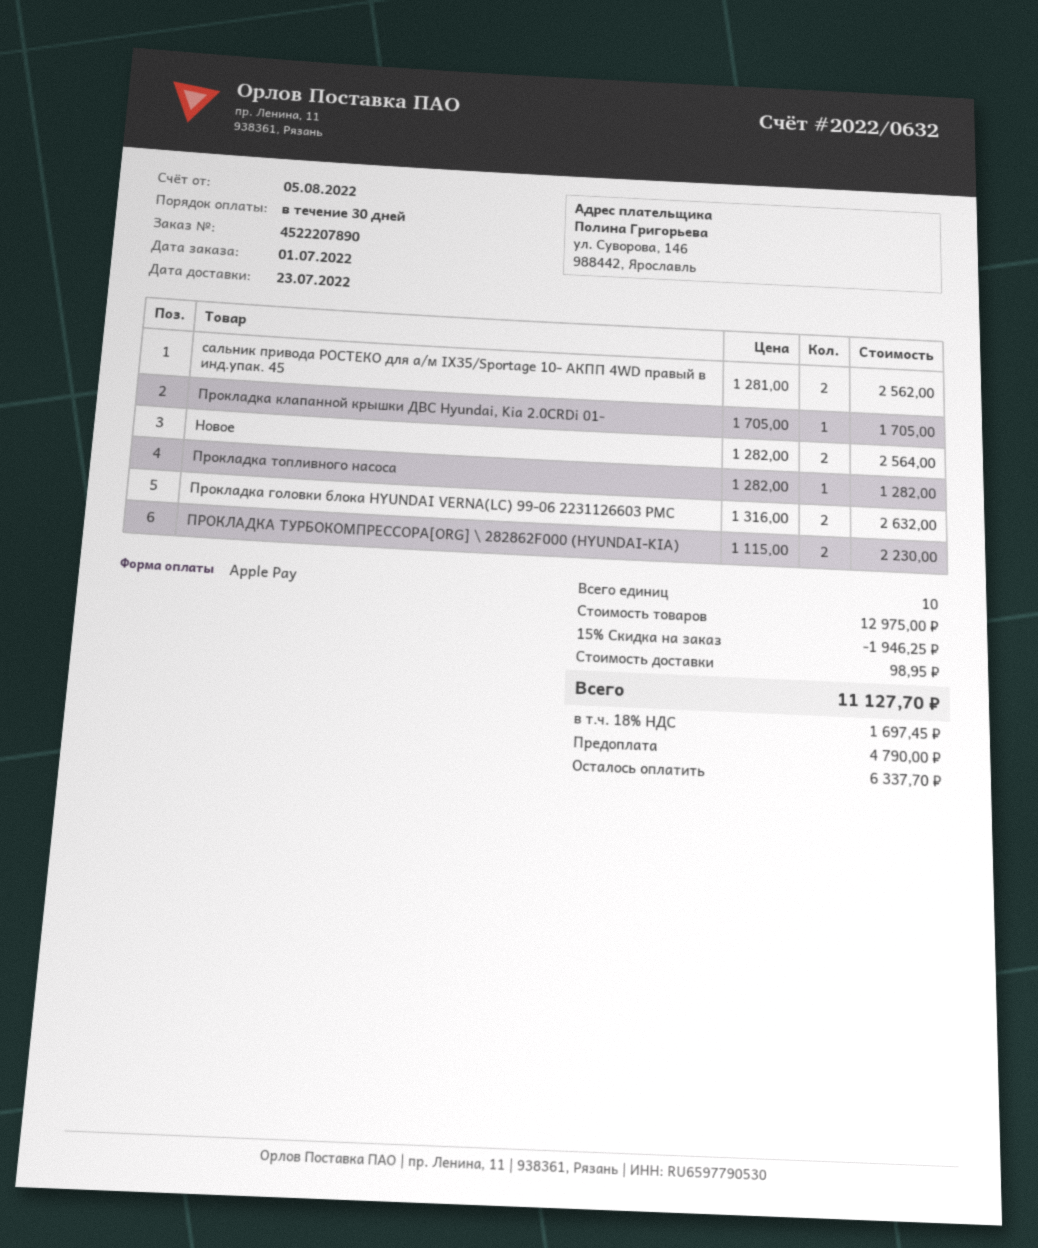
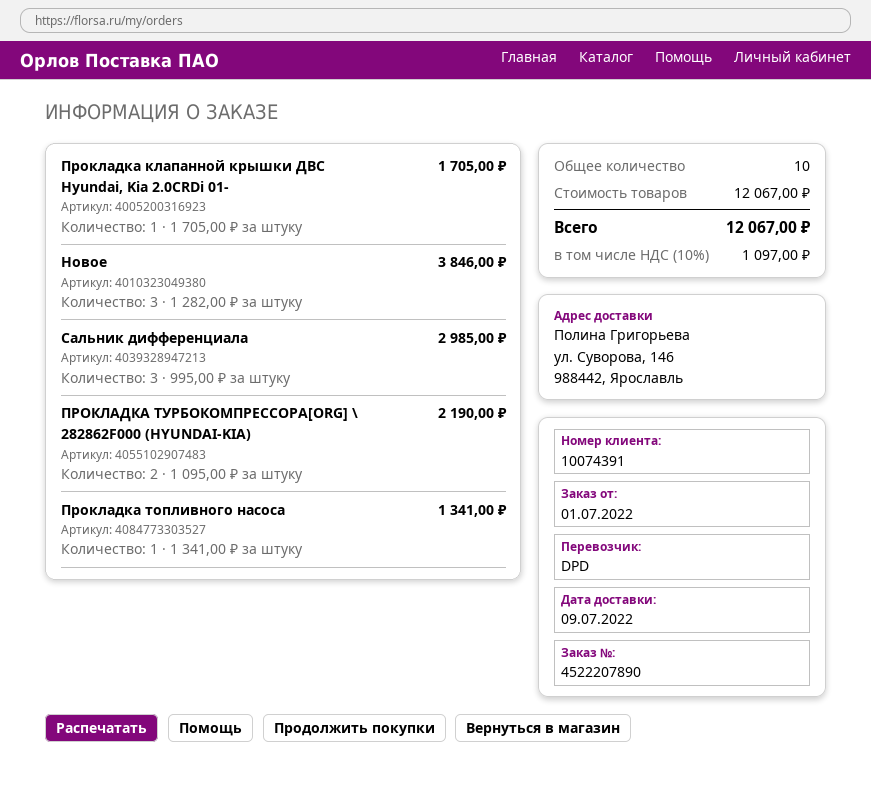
delivery date: 2022-07-23 -> 2022-07-09
сальник привода РОСТЕКО для а/м IX35/Sportage 10- АКПП 4WD правый в инд.упак. 45: 2 x 1281.00 = 2562.00 -> none
Новое: 2 x 1282.00 = 2564.00 -> 3 x 1282.00 = 3846.00
Прокладка топливного насоса: 1 x 1282.00 = 1282.00 -> 1 x 1341.00 = 1341.00
Прокладка головки блока HYUNDAI VERNA(LC) 99-06 2231126603 PMC: 2 x 1316.00 = 2632.00 -> none
ПРОКЛАДКА ТУРБОКОМПРЕССОРА[ORG] \ 282862F000 (HYUNDAI-KIA): 2 x 1115.00 = 2230.00 -> 2 x 1095.00 = 2190.00
Сальник дифференциала: none -> 3 x 995.00 = 2985.00
subtotal: 12975.00 -> 12067.00
discount: 15% = 1946.25 -> none
shipping: 98.95 -> none
tax: 18% = 1697.45 -> 10% = 1097.00
total: 11127.70 -> 12067.00

